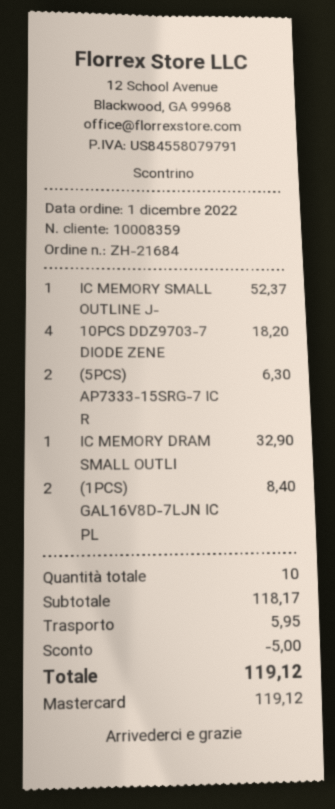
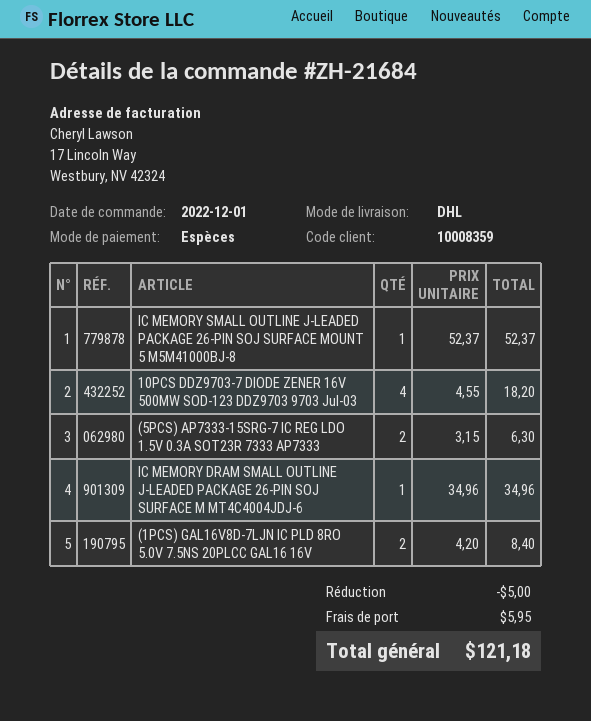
payment method: Mastercard -> cash
IC MEMORY DRAM SMALL OUTLI: 1 for 32.90 -> 1 for 34.96
total: 119.12 -> 121.18

